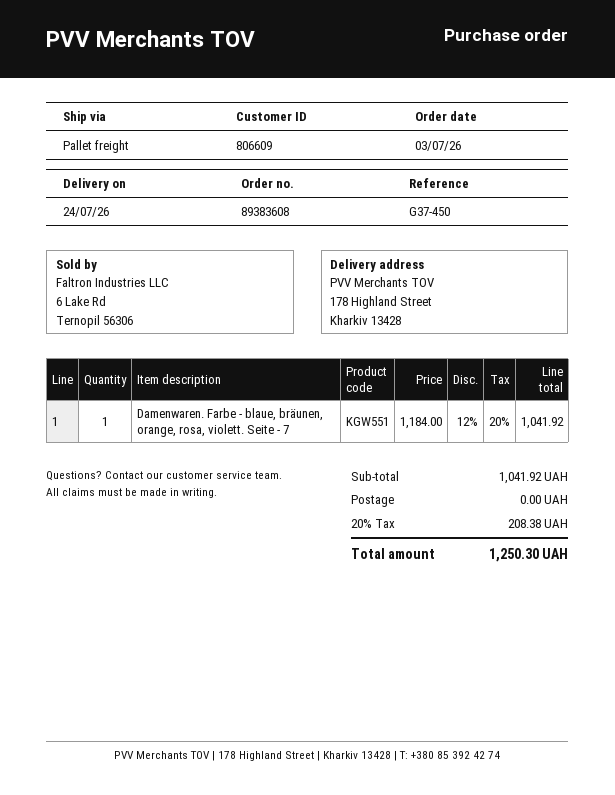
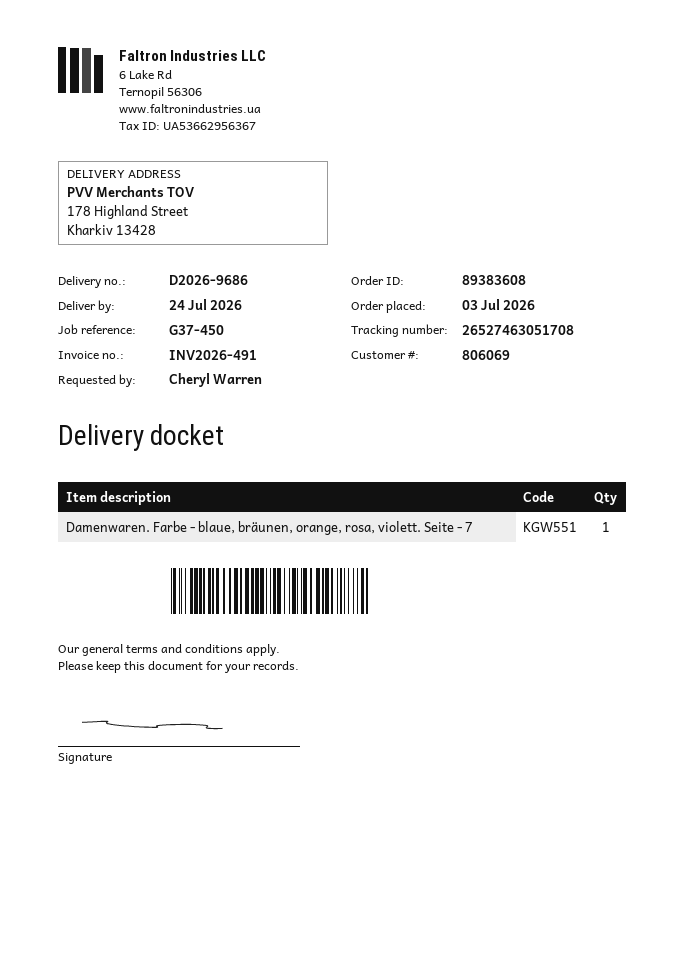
customer number: 806609 -> 806069

